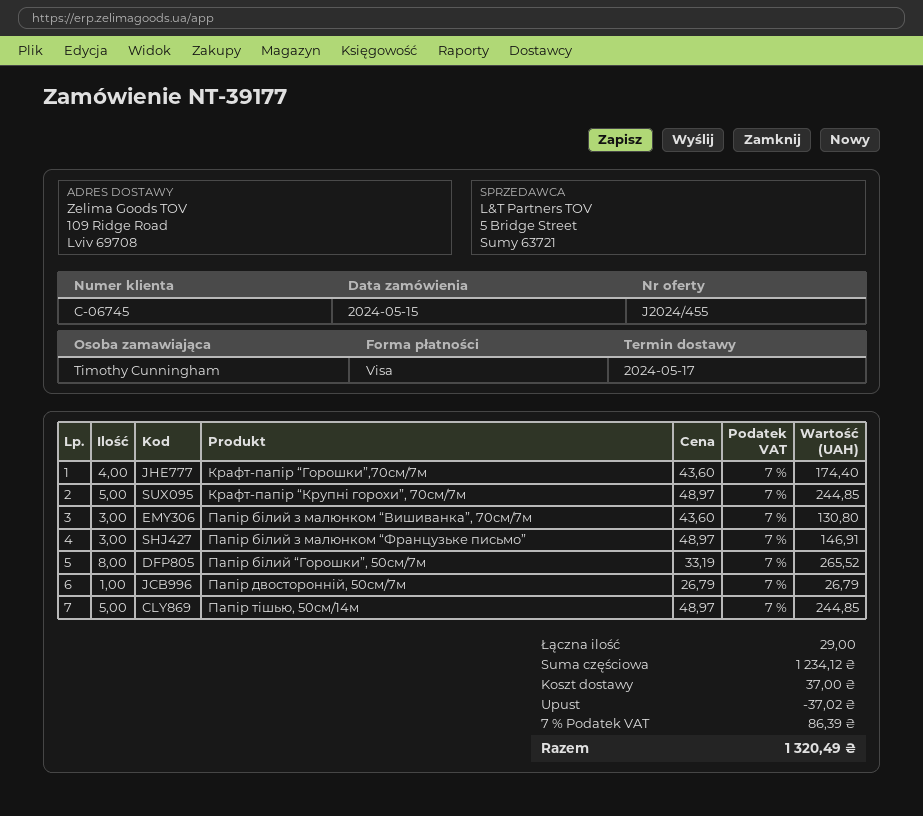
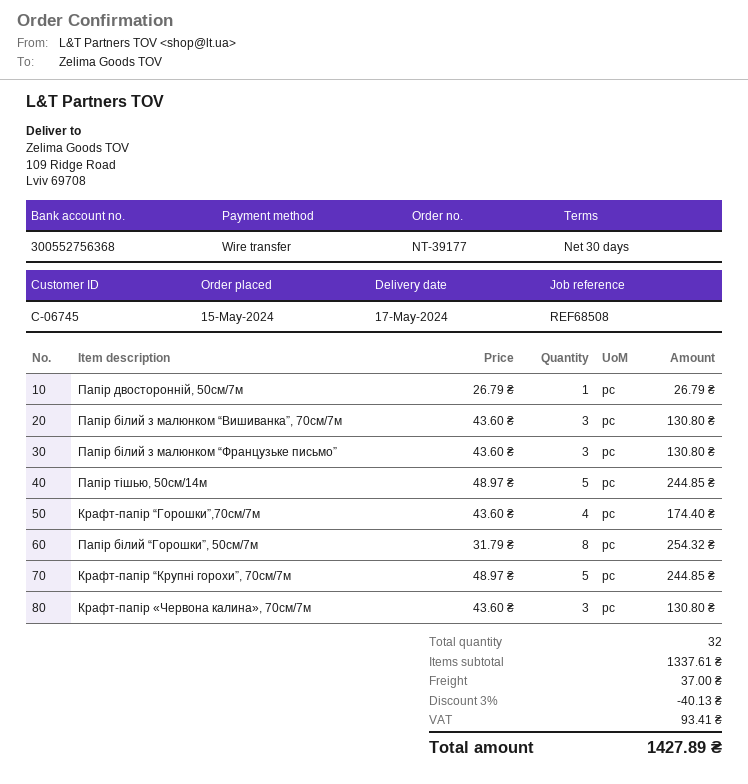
payment method: Visa -> bank transfer
Папір білий з малюнком “Французьке письмо”: 3 x 48.97 = 146.91 -> 3 x 43.60 = 130.80
Папір білий “Горошки”, 50см/7м: 8 x 33.19 = 265.52 -> 8 x 31.79 = 254.32
Крафт-папір «Червона калина», 70см/7м: none -> 3 x 43.60 = 130.80
total quantity: 29 -> 32
subtotal: 1234.12 -> 1337.61
discount: 37.02 -> 40.13
tax: 86.39 -> 93.41
total: 1320.49 -> 1427.89

